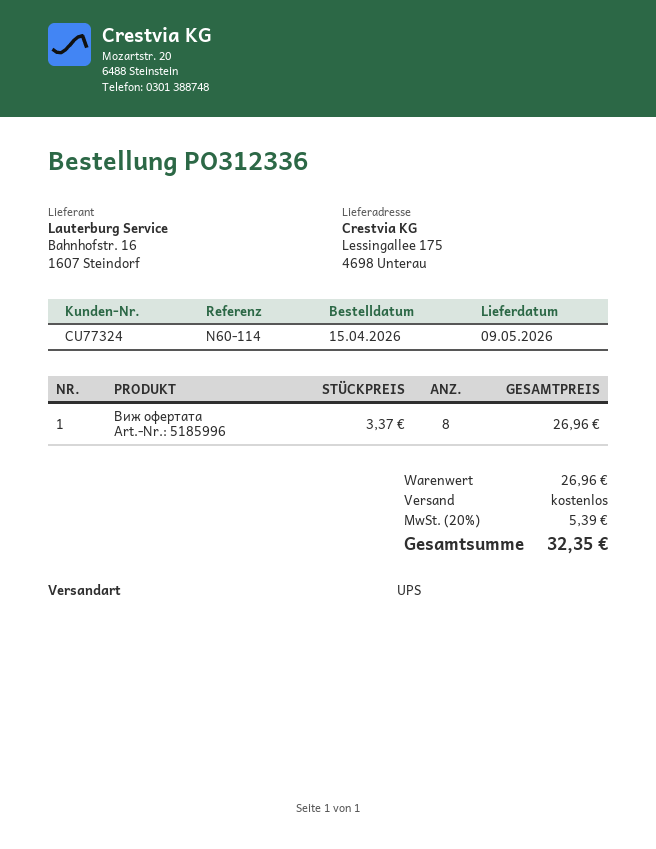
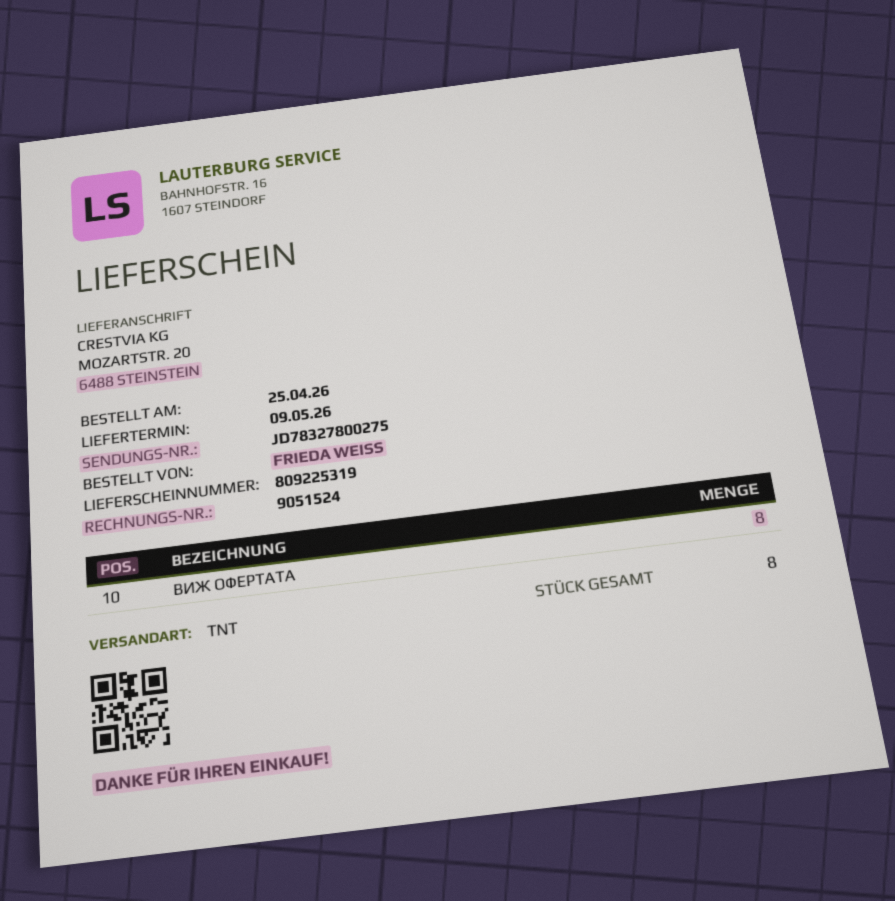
order date: 2026-04-15 -> 2026-04-25
shipping method: UPS -> TNT
ship to: Lessingallee 175, 4698 Unterau -> MOZARTSTR. 20, 6488 STEINSTEIN

